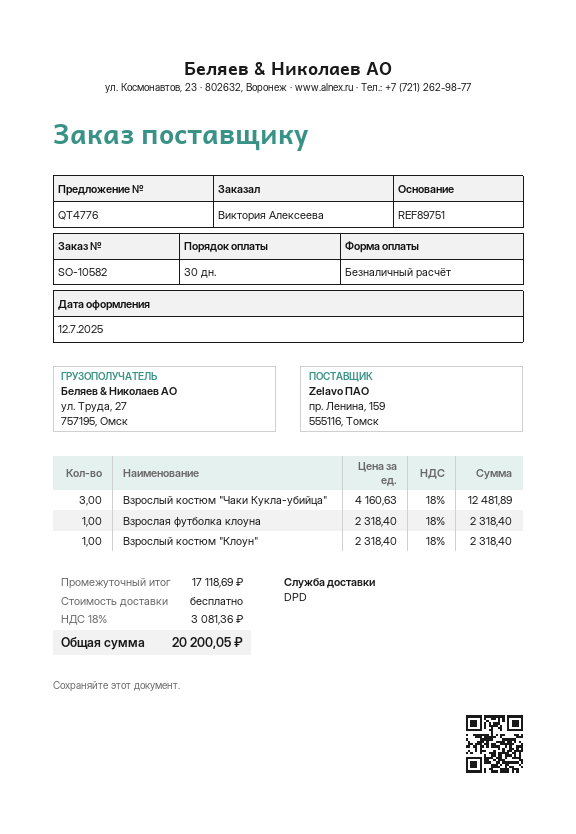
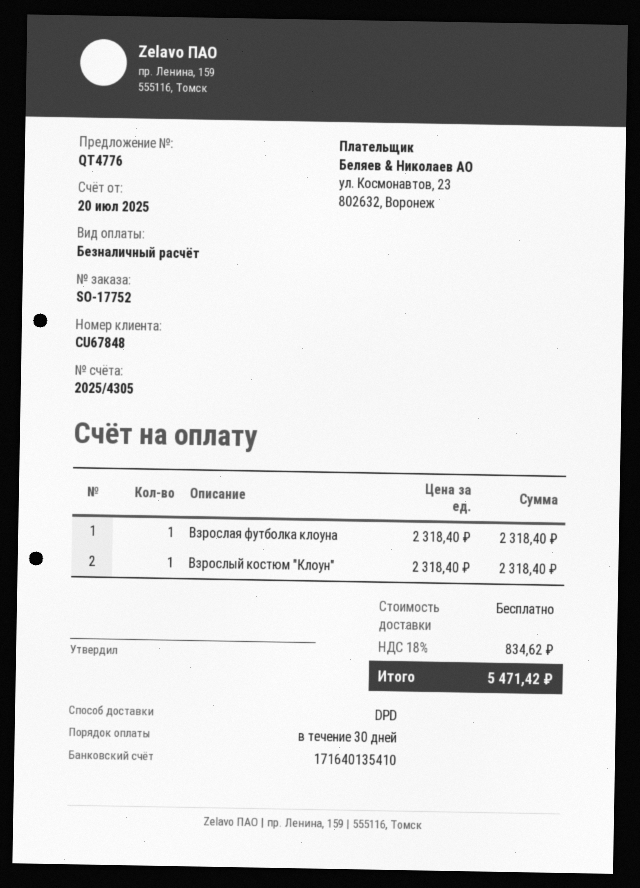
order number: SO-10582 -> SO-17752
Взрослый костюм "Чаки Кукла-убийца": 3 x 4160.63 = 12481.89 -> none
tax: 18% = 3081.36 -> 18% = 834.62
total: 20200.05 -> 5471.42

